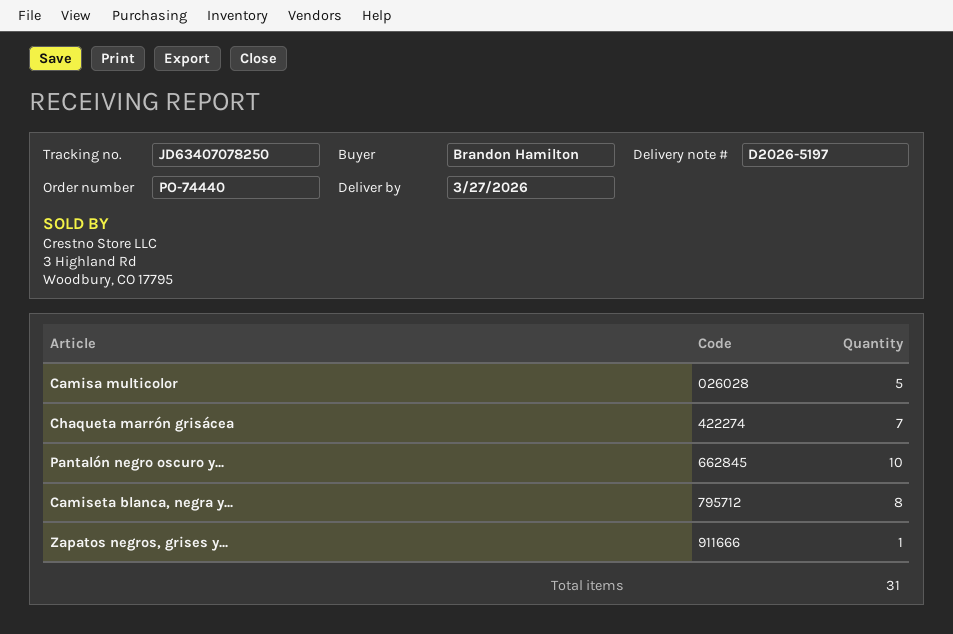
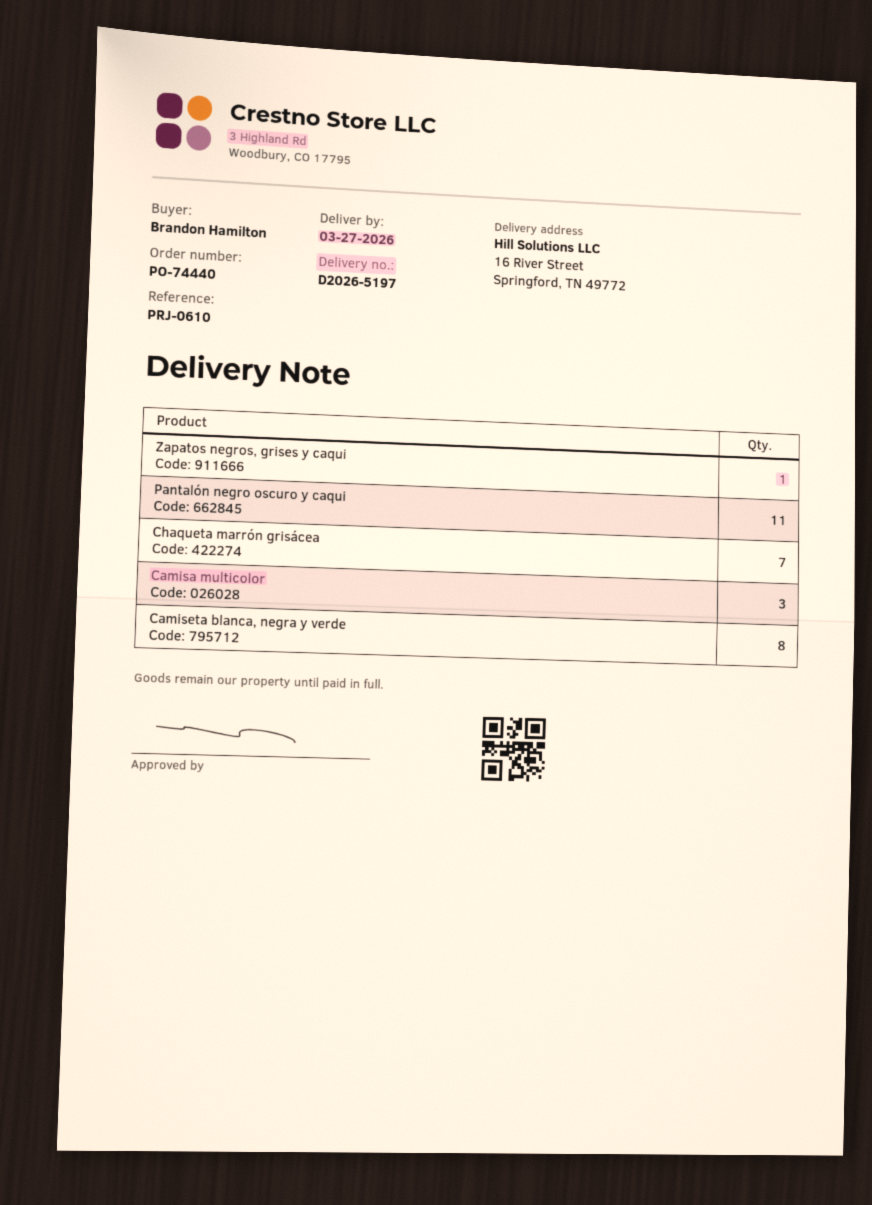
Camisa multicolor: 5 -> 3
Pantalón negro oscuro y...: 10 -> 11

